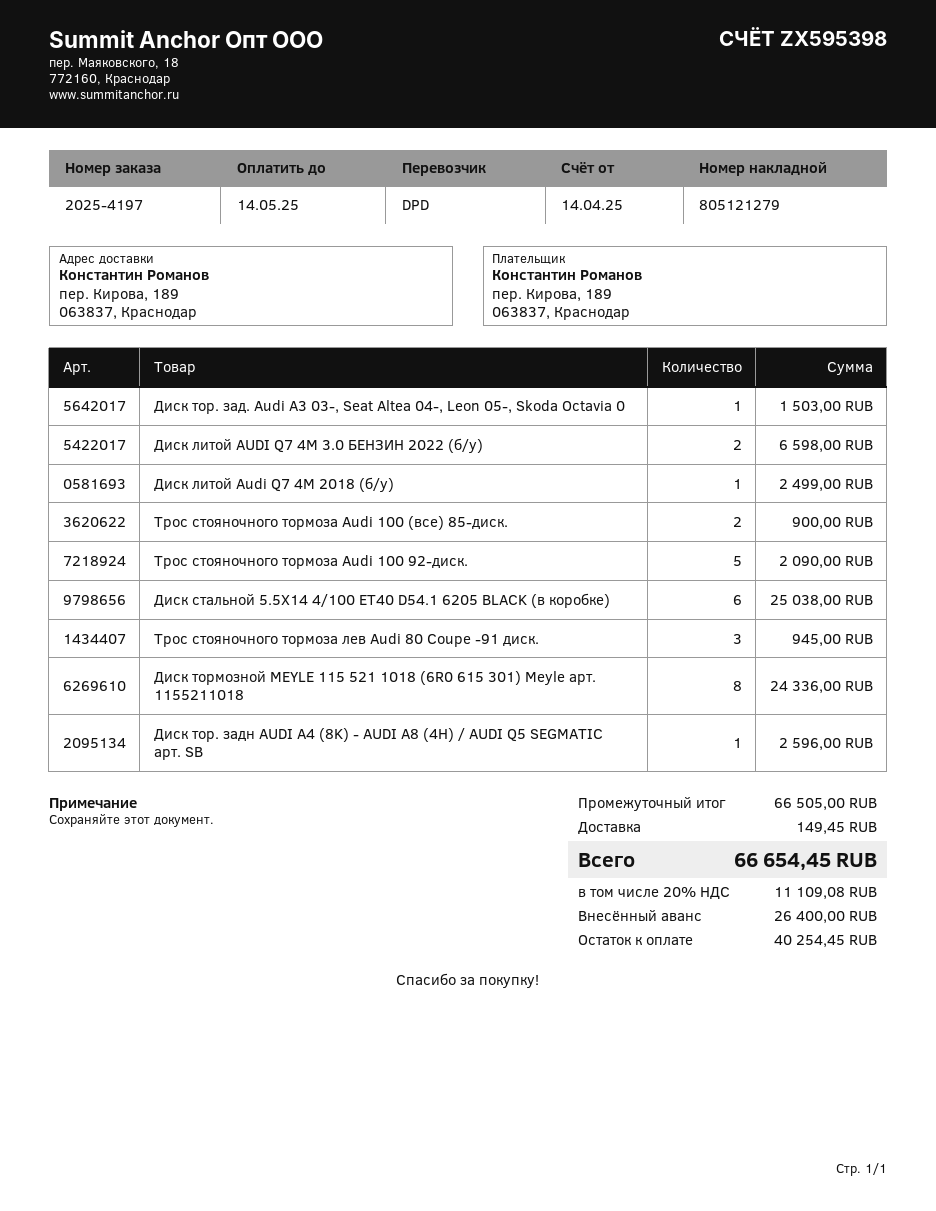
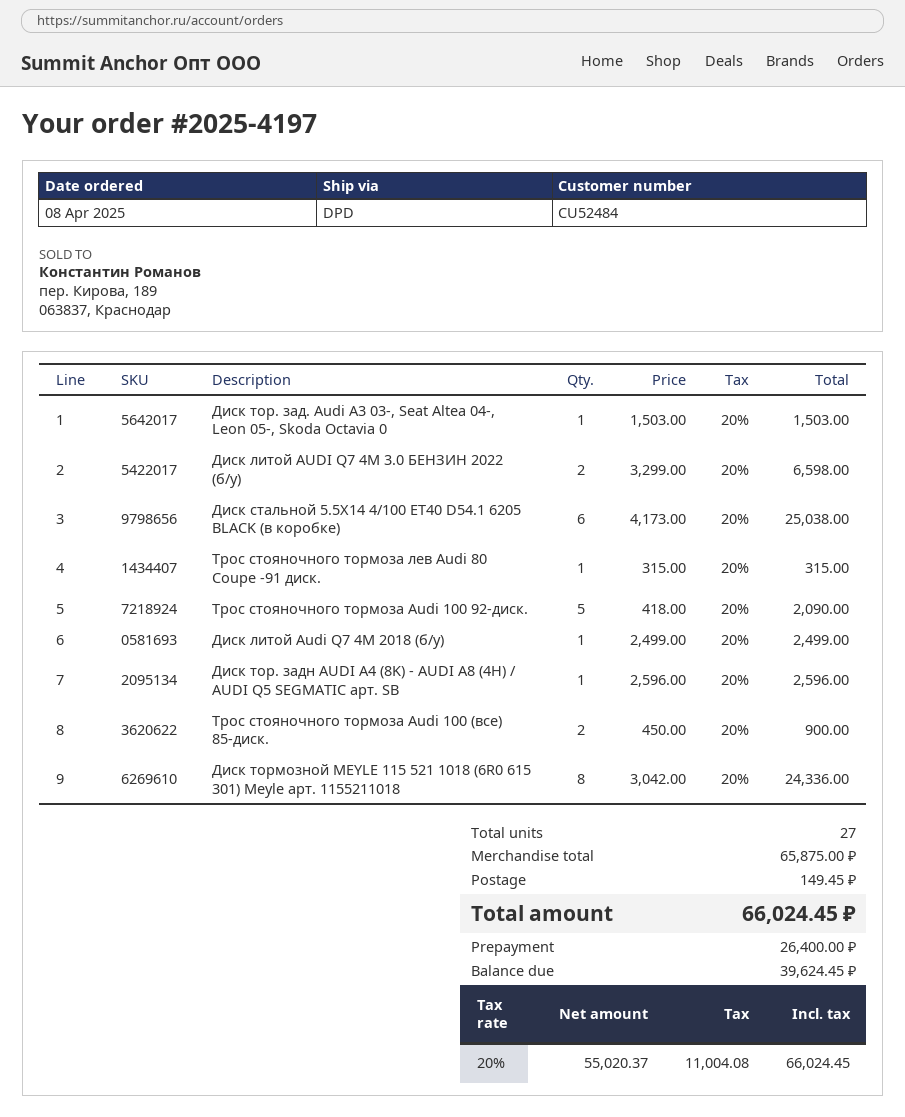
Трос стояночного тормоза лев Audi 80 Coupe -91 диск.: 3 for 945.00 -> 1 for 315.00
subtotal: 66505.00 -> 65875.00
tax: 20% = 11109.08 -> 20% = 11004.08
total: 66654.45 -> 66024.45
balance: 40254.45 -> 39624.45

